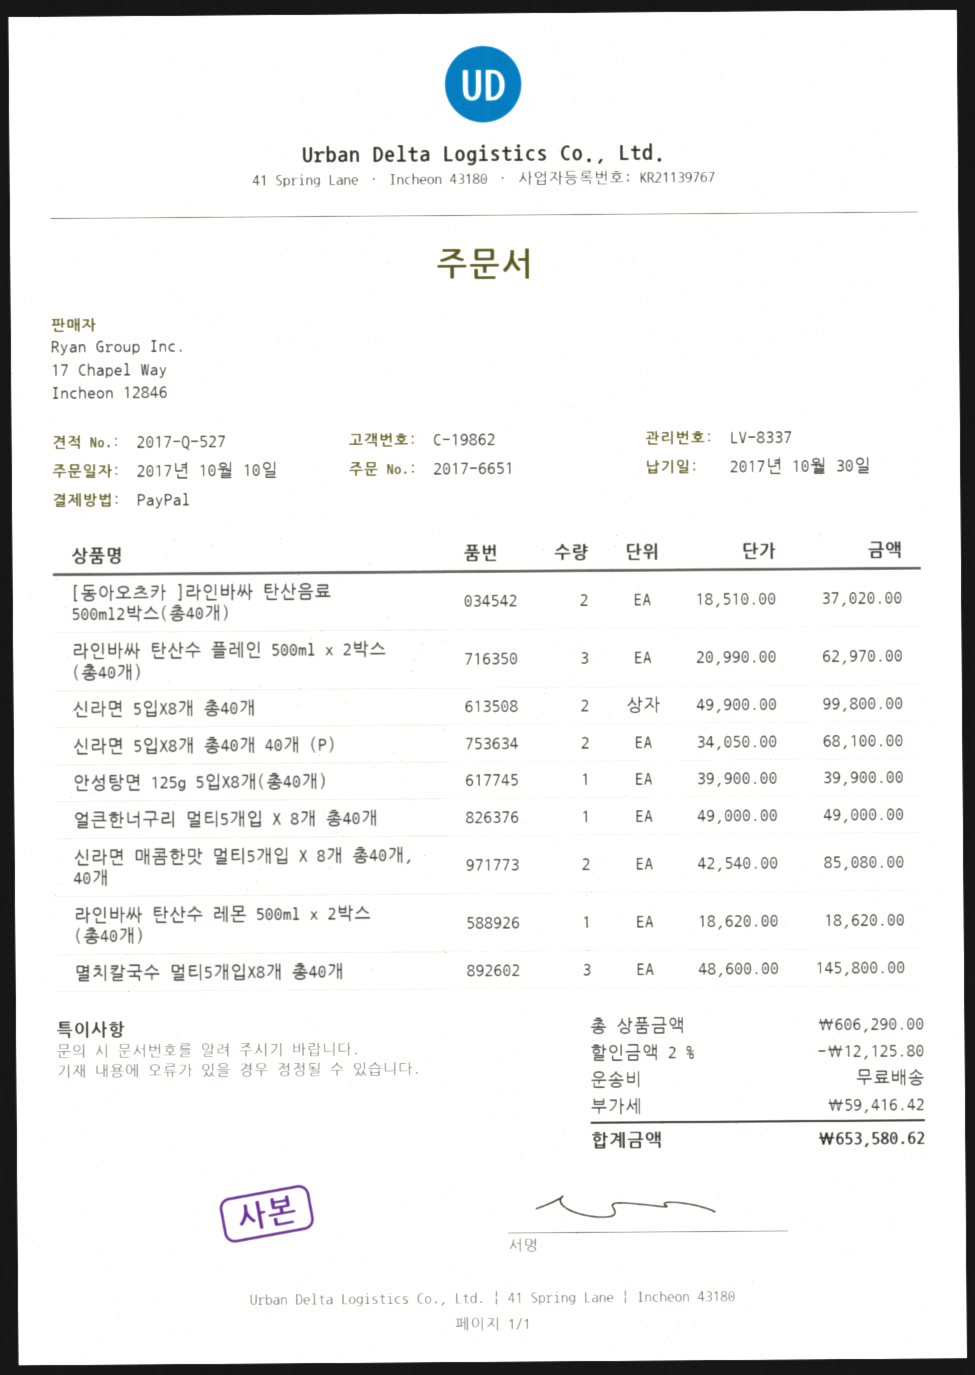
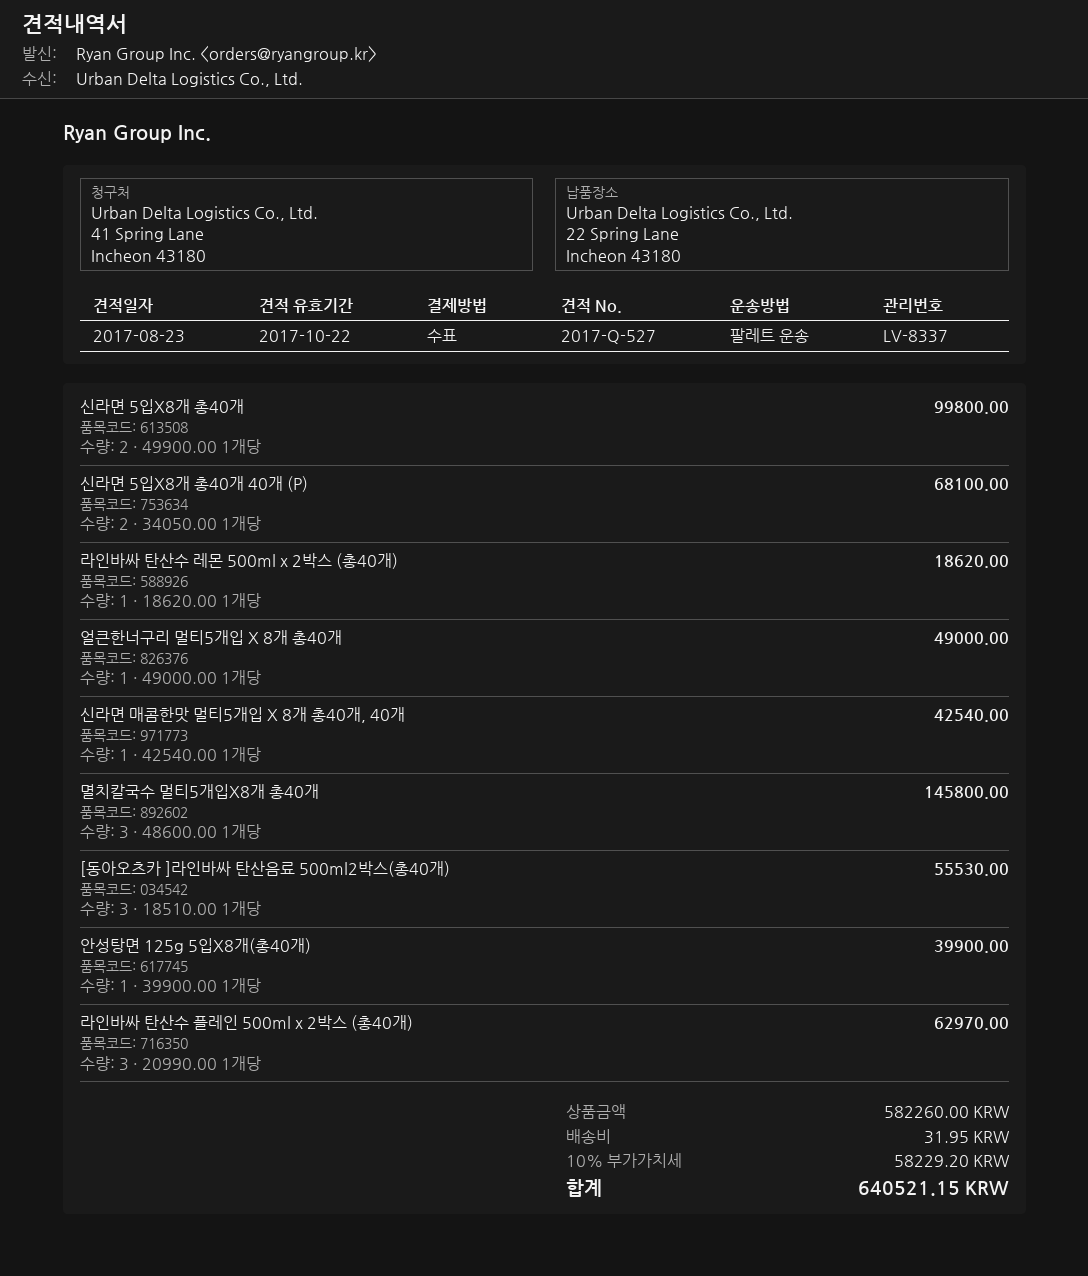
payment method: PayPal -> cheque
[동아오츠카 ]라인바싸 탄산음료 500ml2박스(총40개): 2 x 18510.00 = 37020.00 -> 3 x 18510.00 = 55530.00
신라면 매콤한맛 멀티5개입 X 8개 총40개, 40개: 2 x 42540.00 = 85080.00 -> 1 x 42540.00 = 42540.00
subtotal: 606290.00 -> 582260.00
discount: 2% = 12125.80 -> none
shipping: 0.00 -> 31.95
tax: 59416.42 -> 58229.20
total: 653580.62 -> 640521.15

